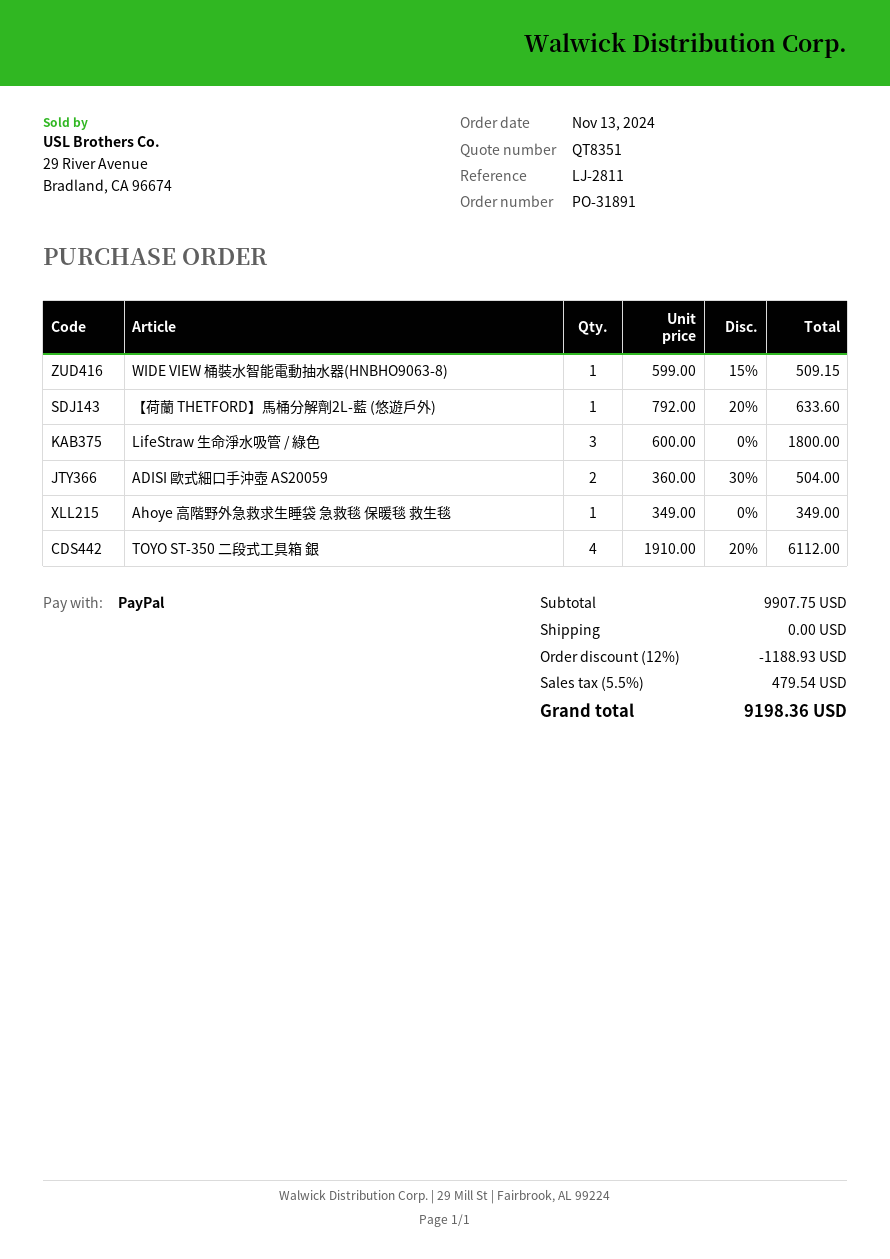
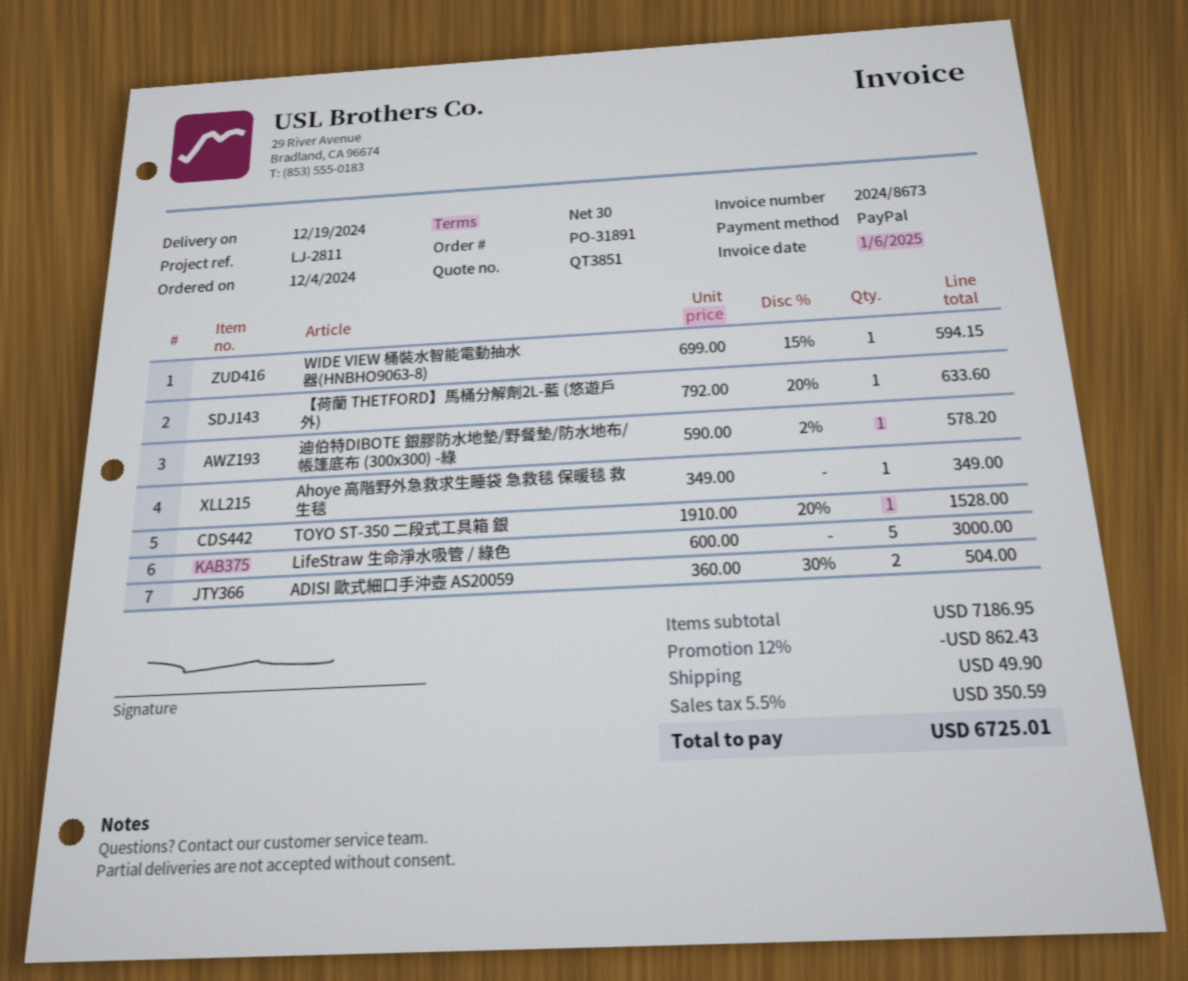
quote number: QT8351 -> QT3851
order date: 2024-11-13 -> 2024-12-04
WIDE VIEW 桶裝水智能電動抽水器(HNBHO9063-8): 1 x 599.00 - 15% = 509.15 -> 1 x 699.00 - 15% = 594.15
LifeStraw 生命淨水吸管 / 綠色: 3 x 600.00 = 1800.00 -> 5 x 600.00 = 3000.00
TOYO ST-350 二段式工具箱 銀: 4 x 1910.00 - 20% = 6112.00 -> 1 x 1910.00 - 20% = 1528.00
迪伯特DIBOTE 銀膠防水地墊/野餐墊/防水地布/帳篷底布 (300x300) -綠: none -> 1 x 590.00 - 2% = 578.20
subtotal: 9907.75 -> 7186.95
discount: 12% = 1188.93 -> 12% = 862.43
shipping: 0.00 -> 49.90
tax: 5.5% = 479.54 -> 5.5% = 350.59
total: 9198.36 -> 6725.01

